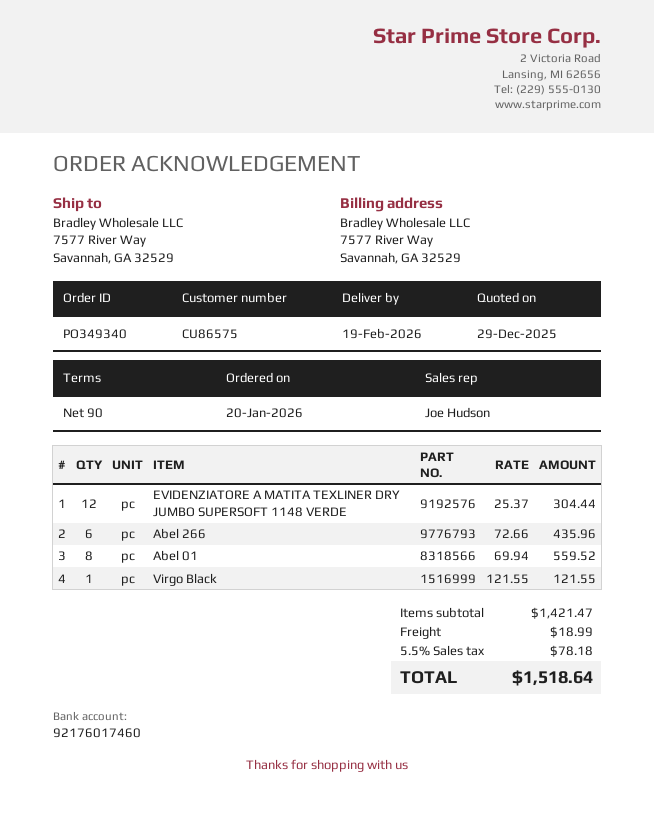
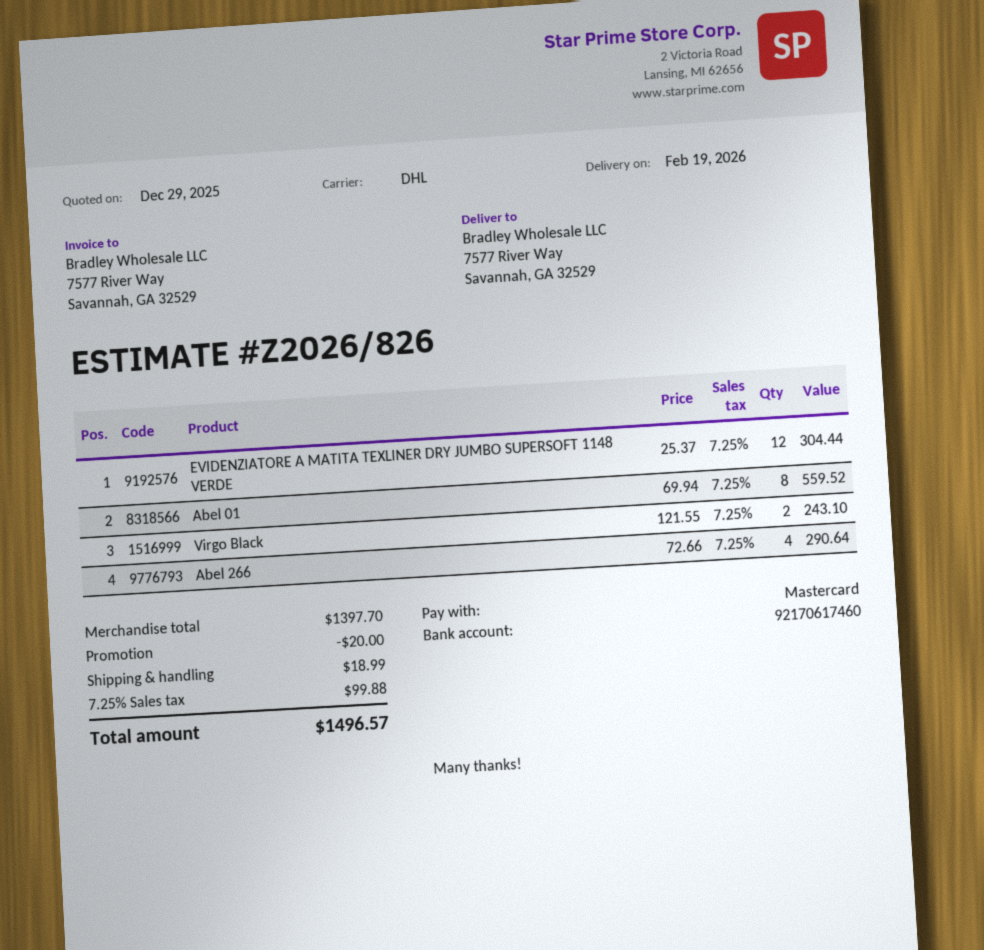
bank account: 92176017460 -> 92170617460
Abel 266: 6 x 72.66 = 435.96 -> 4 x 72.66 = 290.64
Virgo Black: 1 x 121.55 = 121.55 -> 2 x 121.55 = 243.10
subtotal: 1421.47 -> 1397.70
discount: none -> 20.00
tax: 5.5% = 78.18 -> 7.25% = 99.88
total: 1518.64 -> 1496.57

